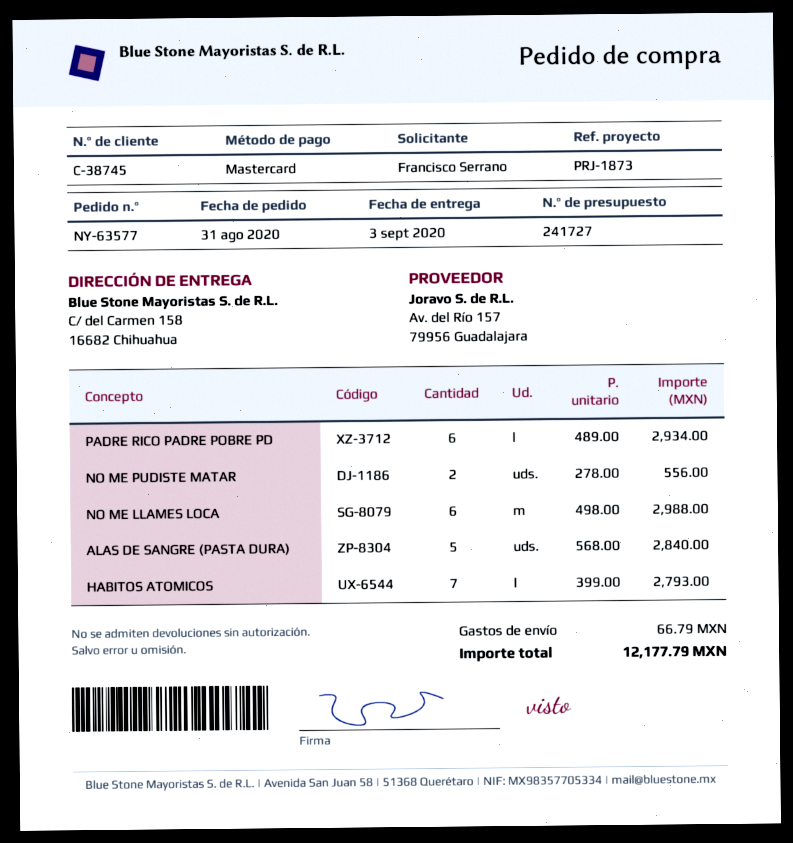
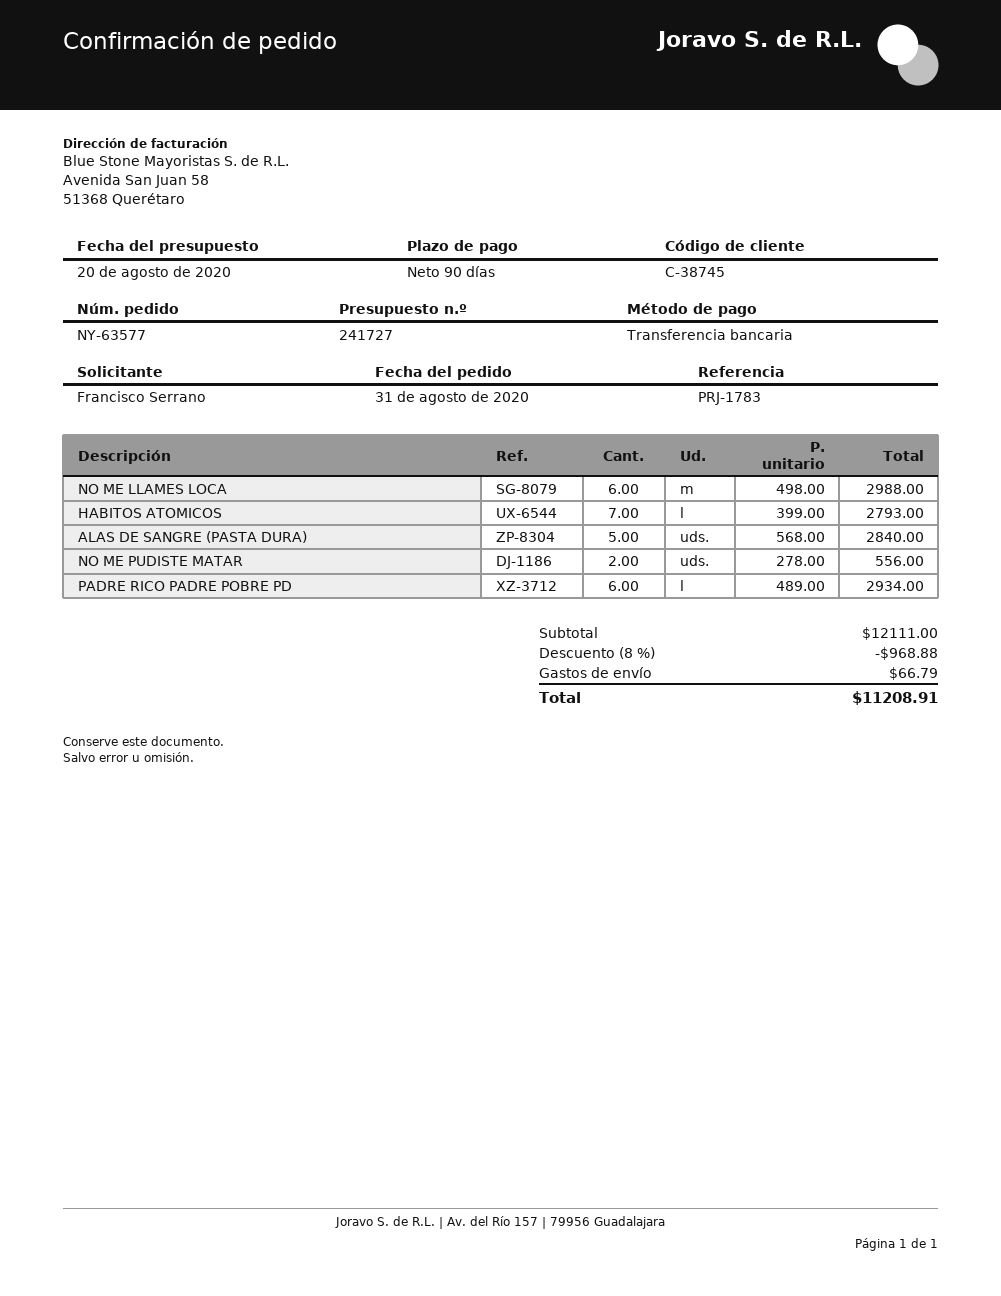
reference: PRJ-1873 -> PRJ-1783
payment method: Mastercard -> bank transfer
discount: none -> 8% = 968.88
total: 12177.79 -> 11208.91

